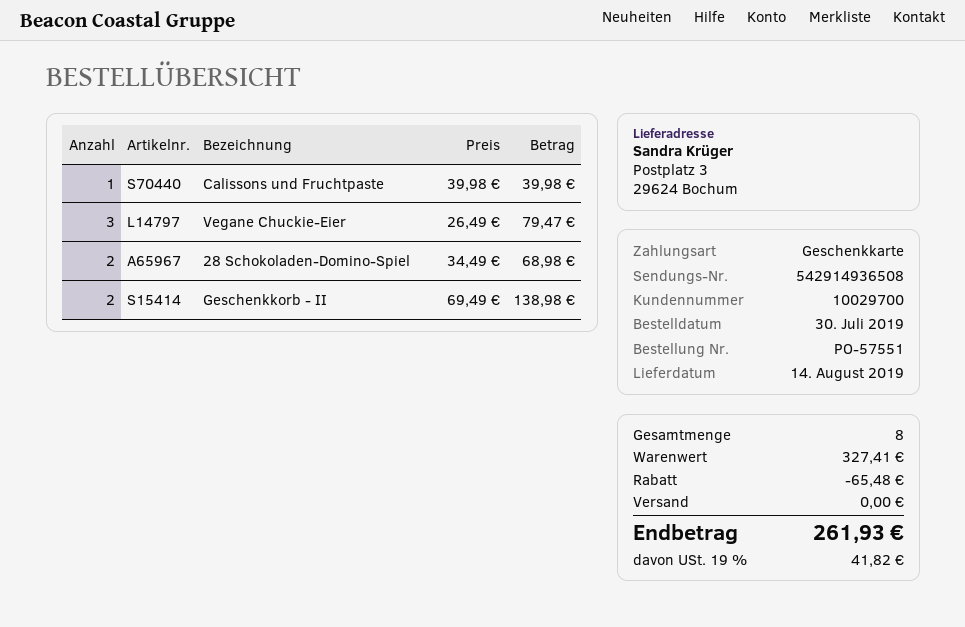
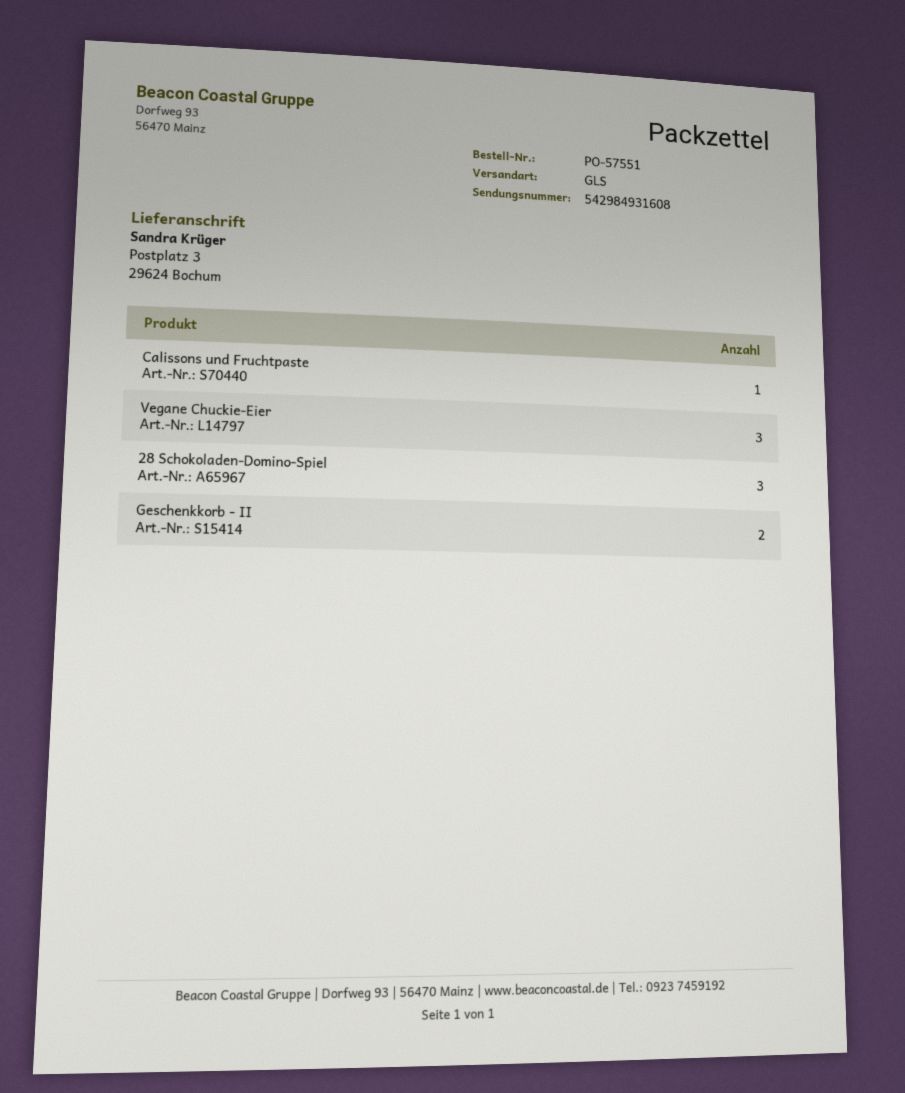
tracking number: 542914936508 -> 542984931608
28 Schokoladen-Domino-Spiel: 2 -> 3

